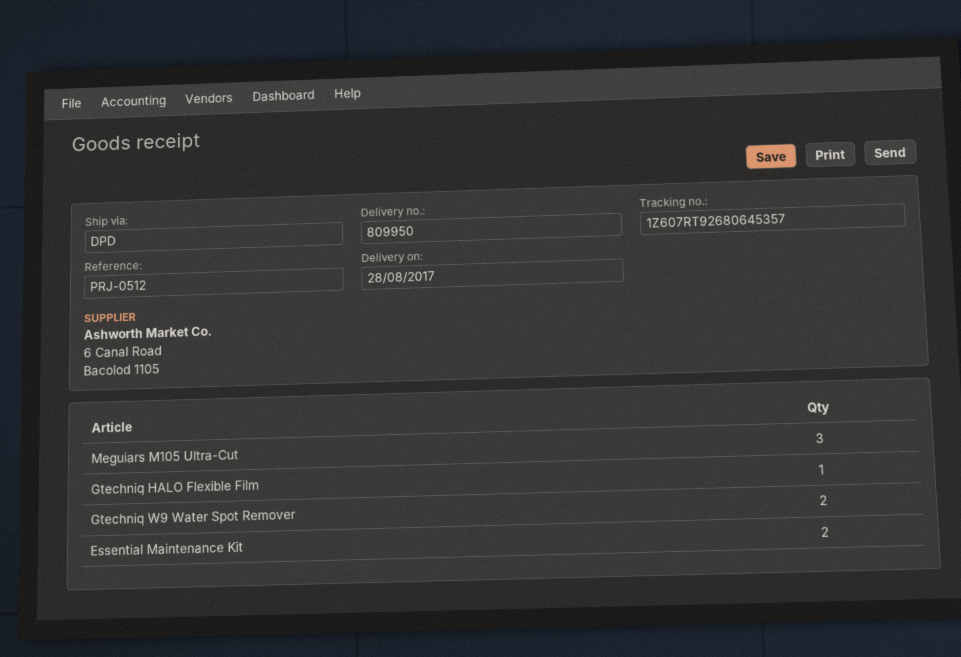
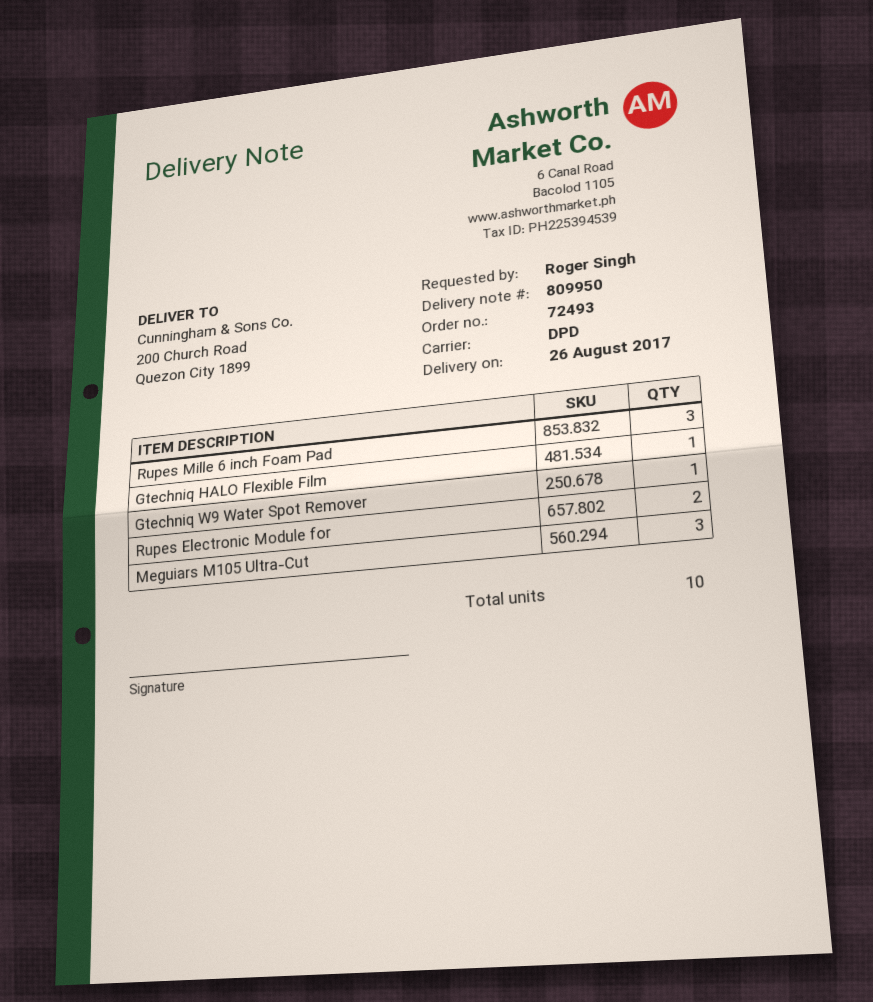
delivery date: 2017-08-28 -> 2017-08-26
Gtechniq W9 Water Spot Remover: 2 -> 1
Essential Maintenance Kit: 2 -> none
Rupes Mille 6 inch Foam Pad: none -> 3
Rupes Electronic Module for: none -> 2

